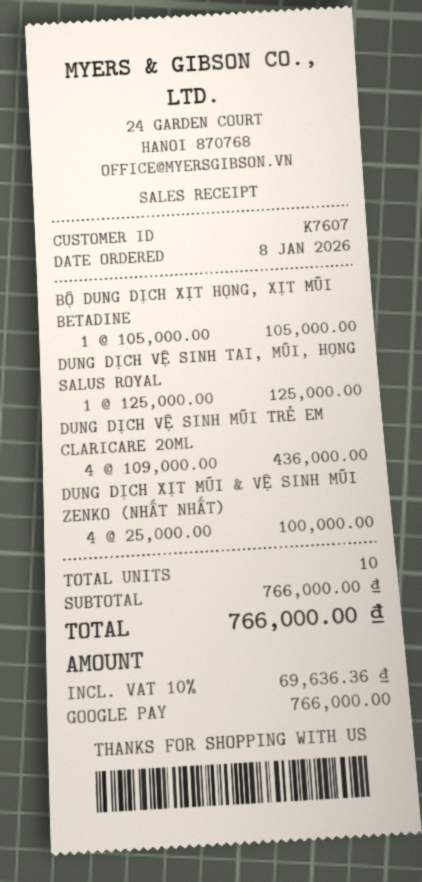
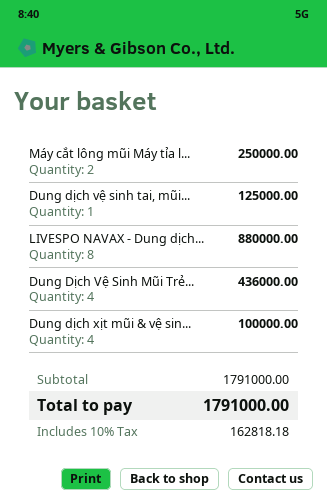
BỘ DUNG DỊCH XỊT HỌNG, XỊT MŨI BETADINE: 1 for 105000.00 -> none
Máy cắt lông mũi Máy tỉa l...: none -> 2 for 250000.00
LIVESPO NAVAX - Dung dịch...: none -> 8 for 880000.00
subtotal: 766000.00 -> 1791000.00
tax: 10% = 69636.36 -> 10% = 162818.18
total: 766000.00 -> 1791000.00

